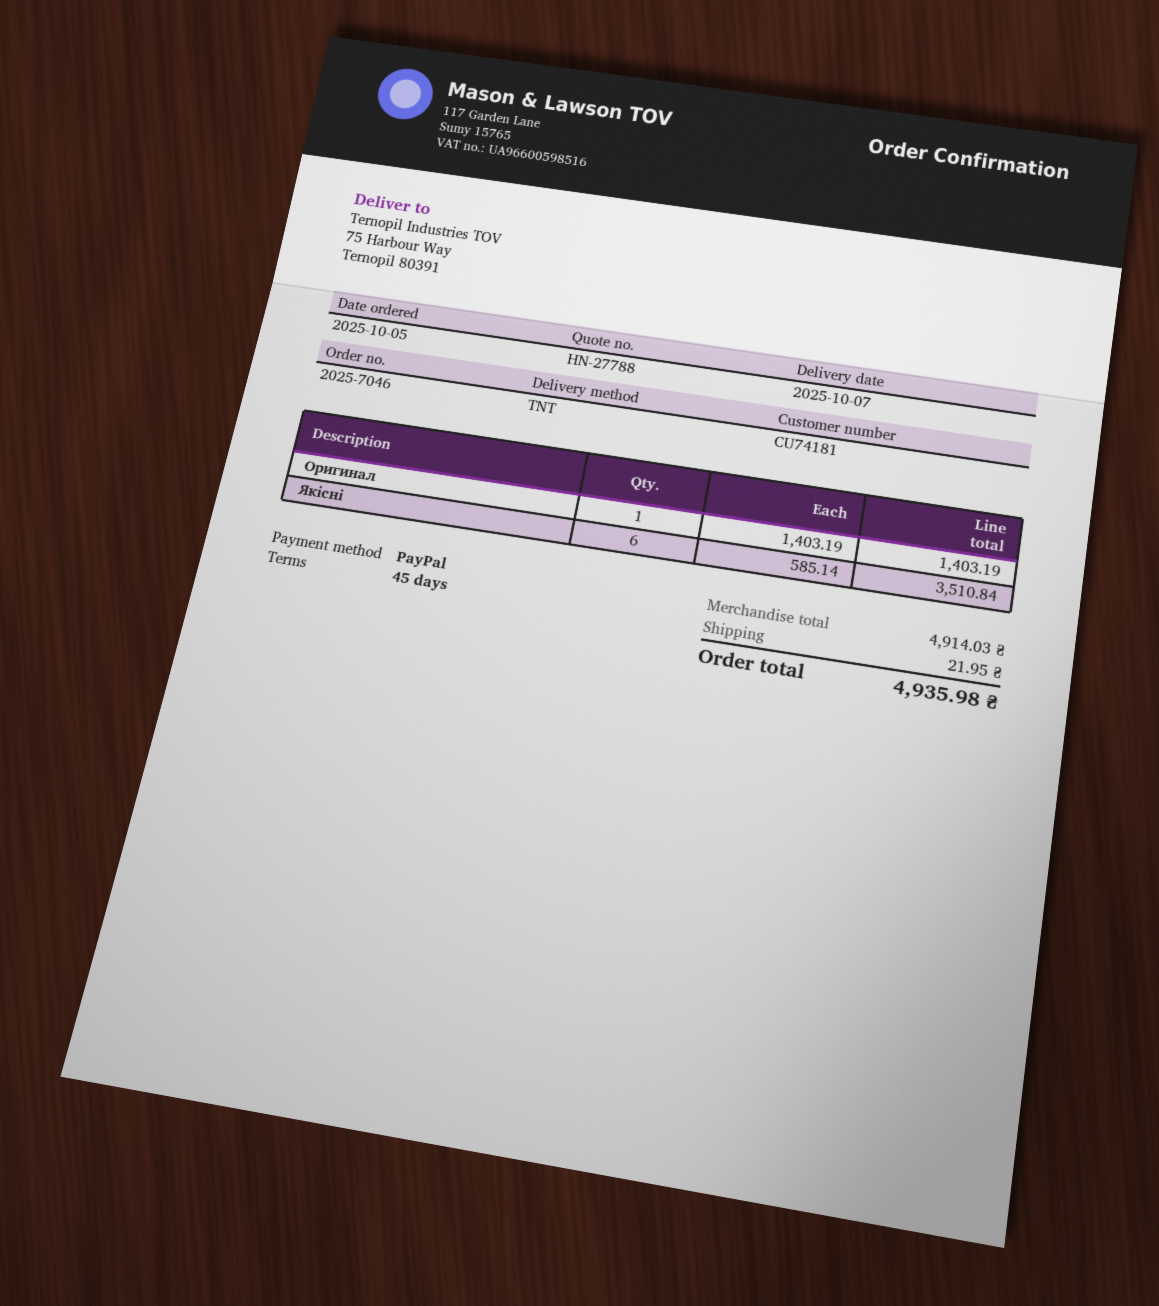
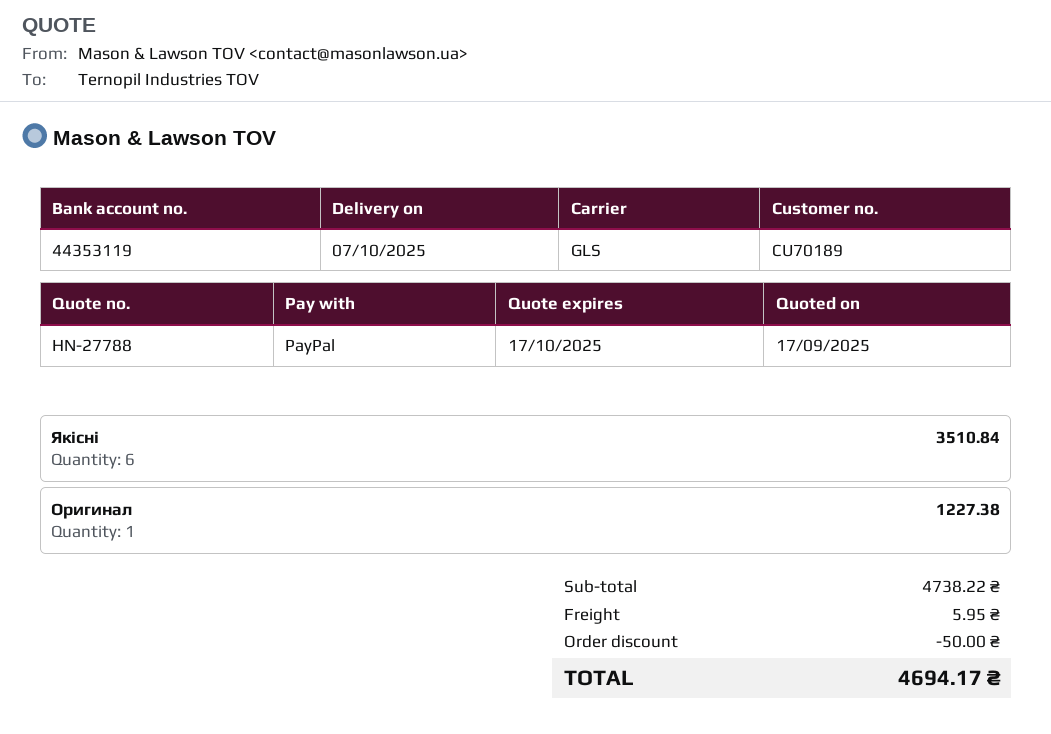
customer number: CU74181 -> CU70189
shipping method: TNT -> GLS
Оригинал: 1 for 1403.19 -> 1 for 1227.38
subtotal: 4914.03 -> 4738.22
discount: none -> 50.00
shipping: 21.95 -> 5.95
total: 4935.98 -> 4694.17

